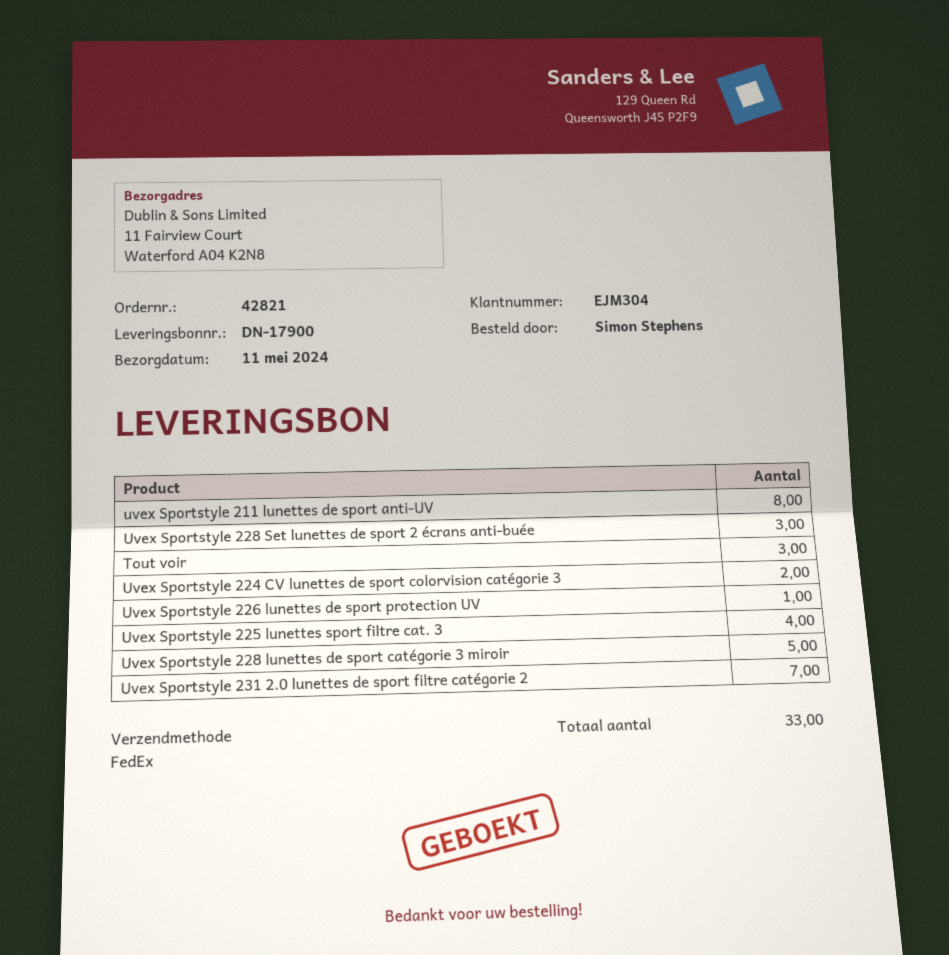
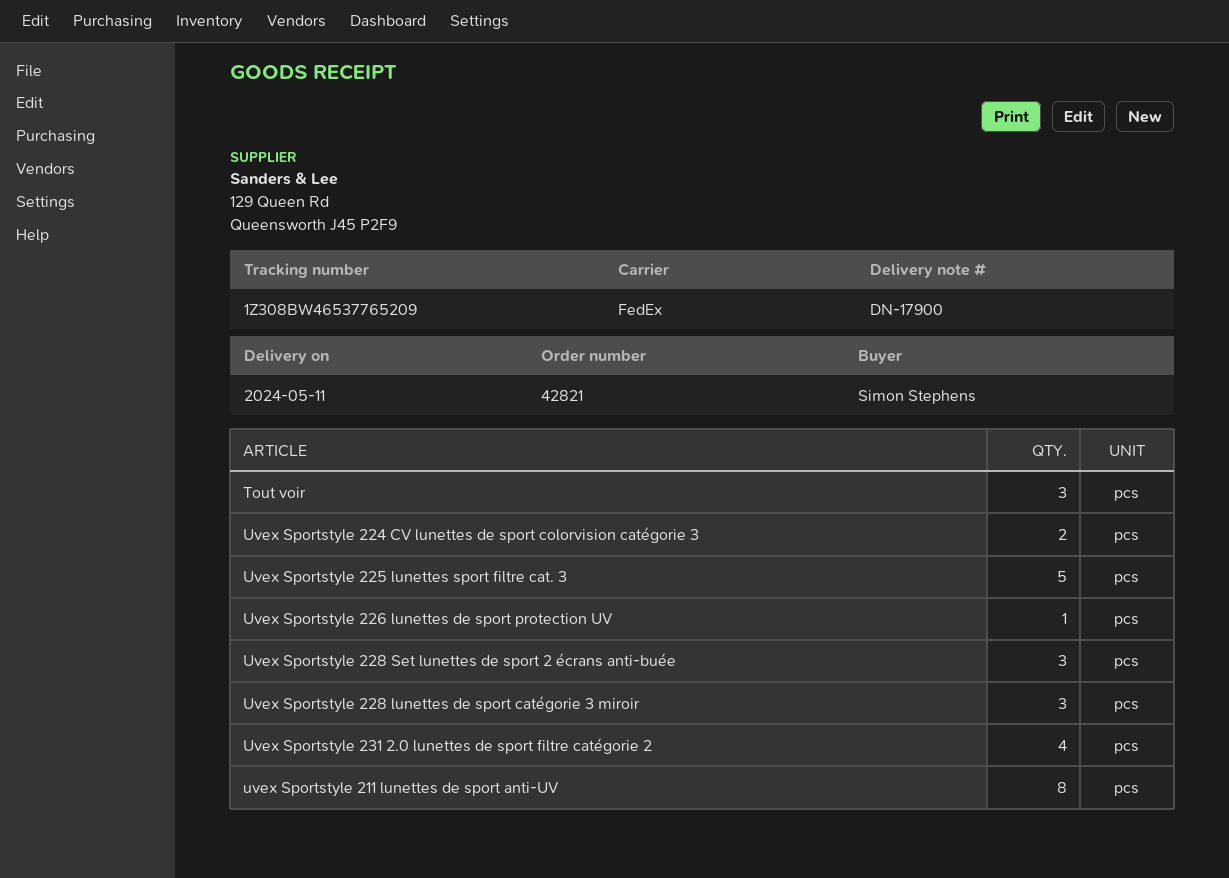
Uvex Sportstyle 225 lunettes sport filtre cat. 3: 4 -> 5
Uvex Sportstyle 228 lunettes de sport catégorie 3 miroir: 5 -> 3
Uvex Sportstyle 231 2.0 lunettes de sport filtre catégorie 2: 7 -> 4

